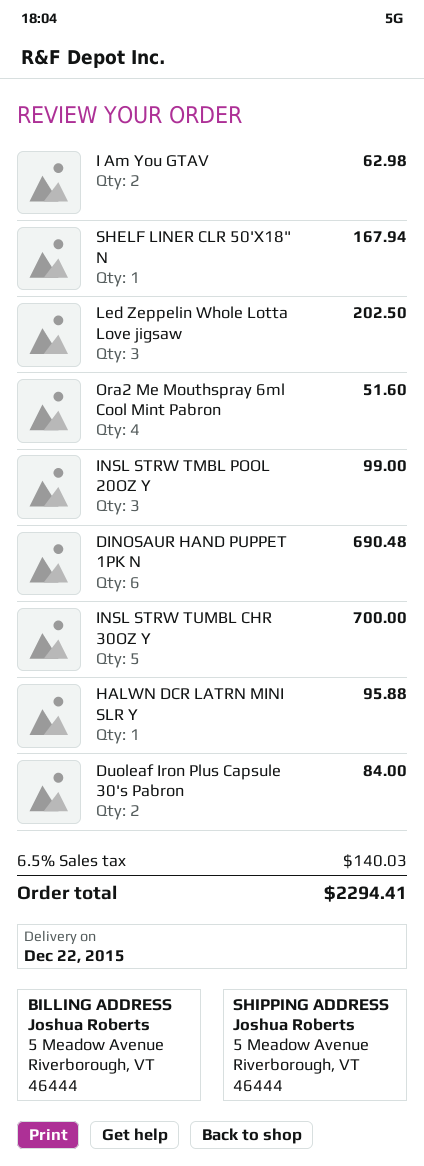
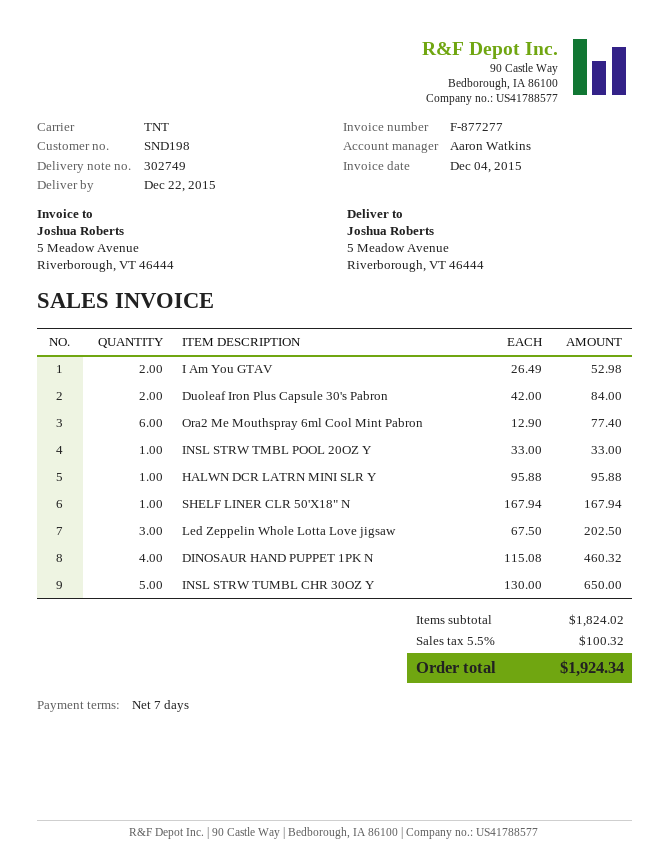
I Am You GTAV: 2 for 62.98 -> 2 for 52.98
Ora2 Me Mouthspray 6ml Cool Mint Pabron: 4 for 51.60 -> 6 for 77.40
INSL STRW TMBL POOL 20OZ Y: 3 for 99.00 -> 1 for 33.00
DINOSAUR HAND PUPPET 1PK N: 6 for 690.48 -> 4 for 460.32
INSL STRW TUMBL CHR 30OZ Y: 5 for 700.00 -> 5 for 650.00
tax: 6.5% = 140.03 -> 5.5% = 100.32
total: 2294.41 -> 1924.34

